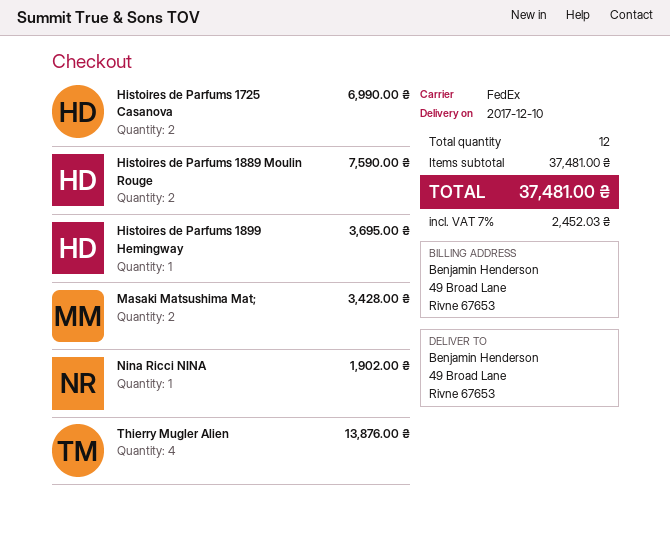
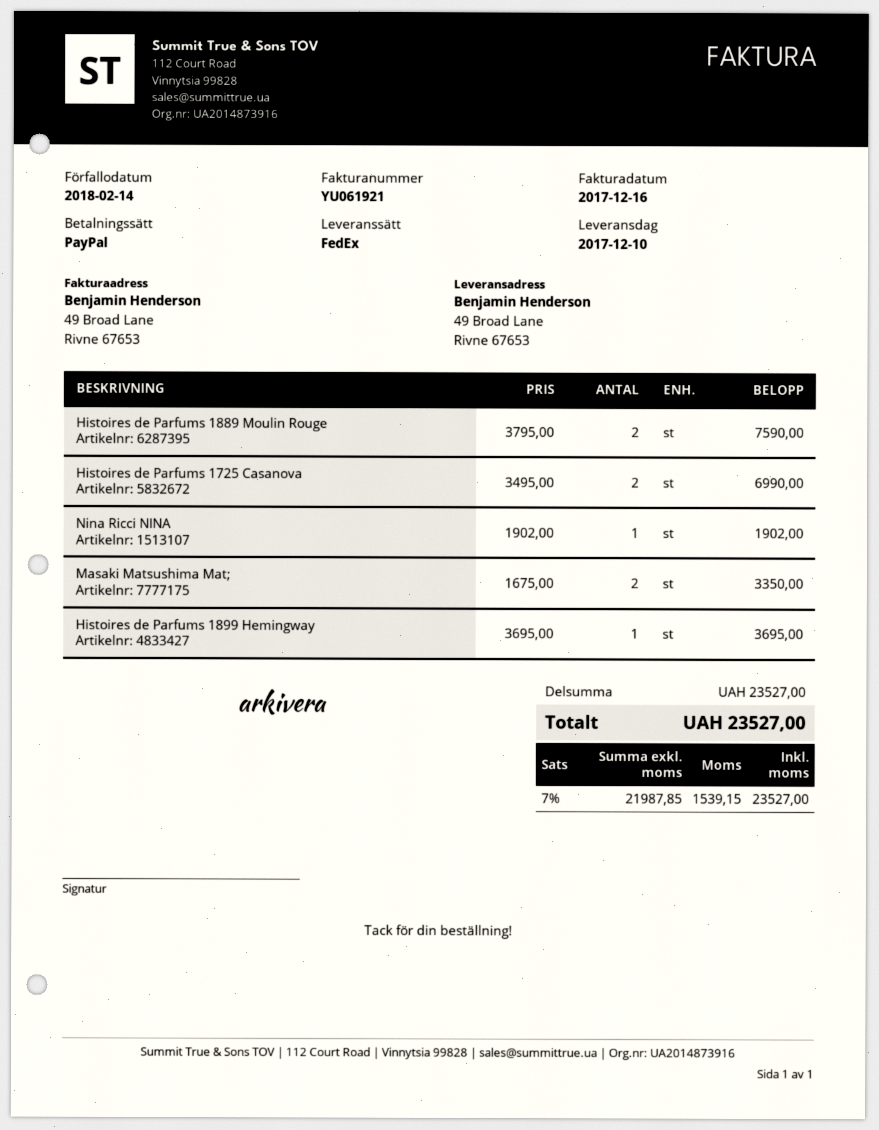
Masaki Matsushima Mat;: 2 for 3428.00 -> 2 for 3350.00
Thierry Mugler Alien: 4 for 13876.00 -> none
subtotal: 37481.00 -> 23527.00
tax: 7% = 2452.03 -> 7% = 1539.15
total: 37481.00 -> 23527.00

